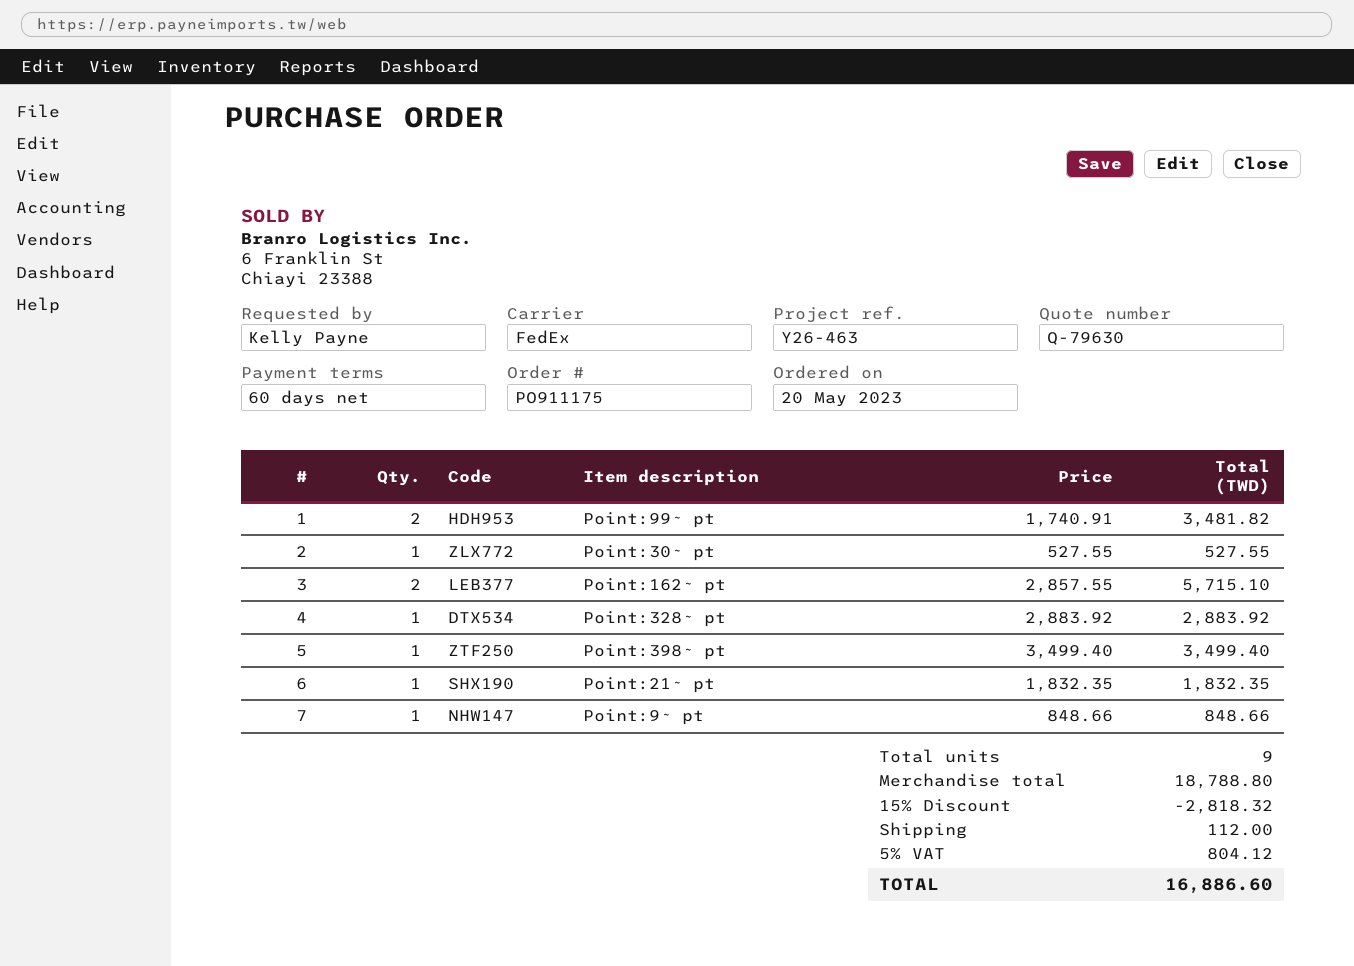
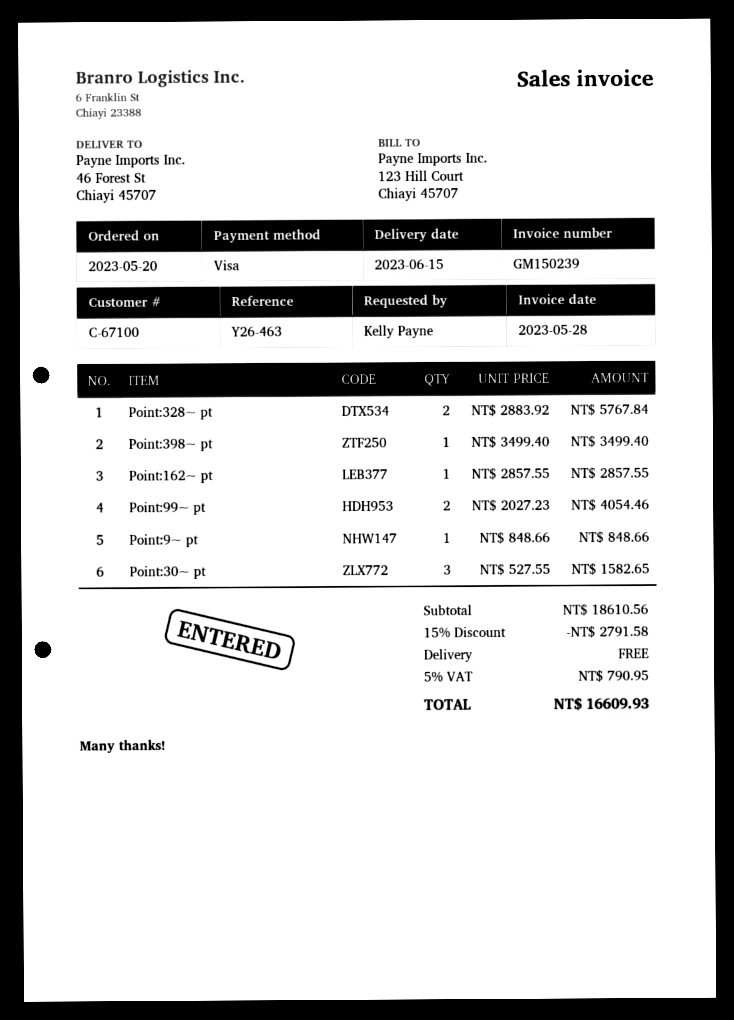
Point:99~ pt: 2 x 1740.91 = 3481.82 -> 2 x 2027.23 = 4054.46
Point:30~ pt: 1 x 527.55 = 527.55 -> 3 x 527.55 = 1582.65
Point:162~ pt: 2 x 2857.55 = 5715.10 -> 1 x 2857.55 = 2857.55
Point:328~ pt: 1 x 2883.92 = 2883.92 -> 2 x 2883.92 = 5767.84
Point:21~ pt: 1 x 1832.35 = 1832.35 -> none
subtotal: 18788.80 -> 18610.56
discount: 15% = 2818.32 -> 15% = 2791.58
shipping: 112.00 -> 0.00
tax: 5% = 804.12 -> 5% = 790.95
total: 16886.60 -> 16609.93

